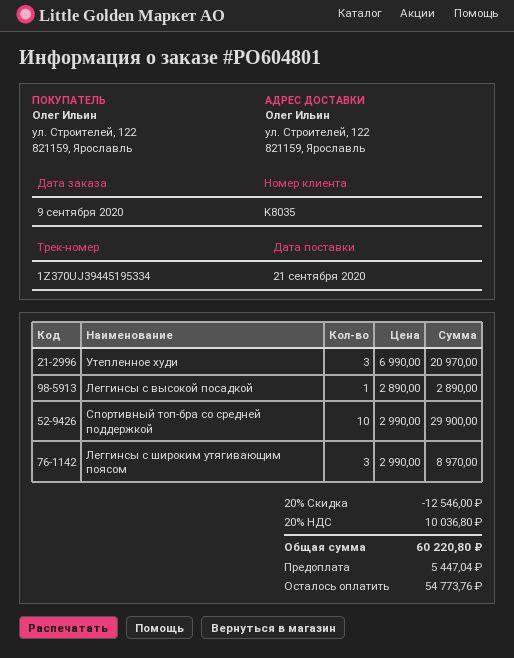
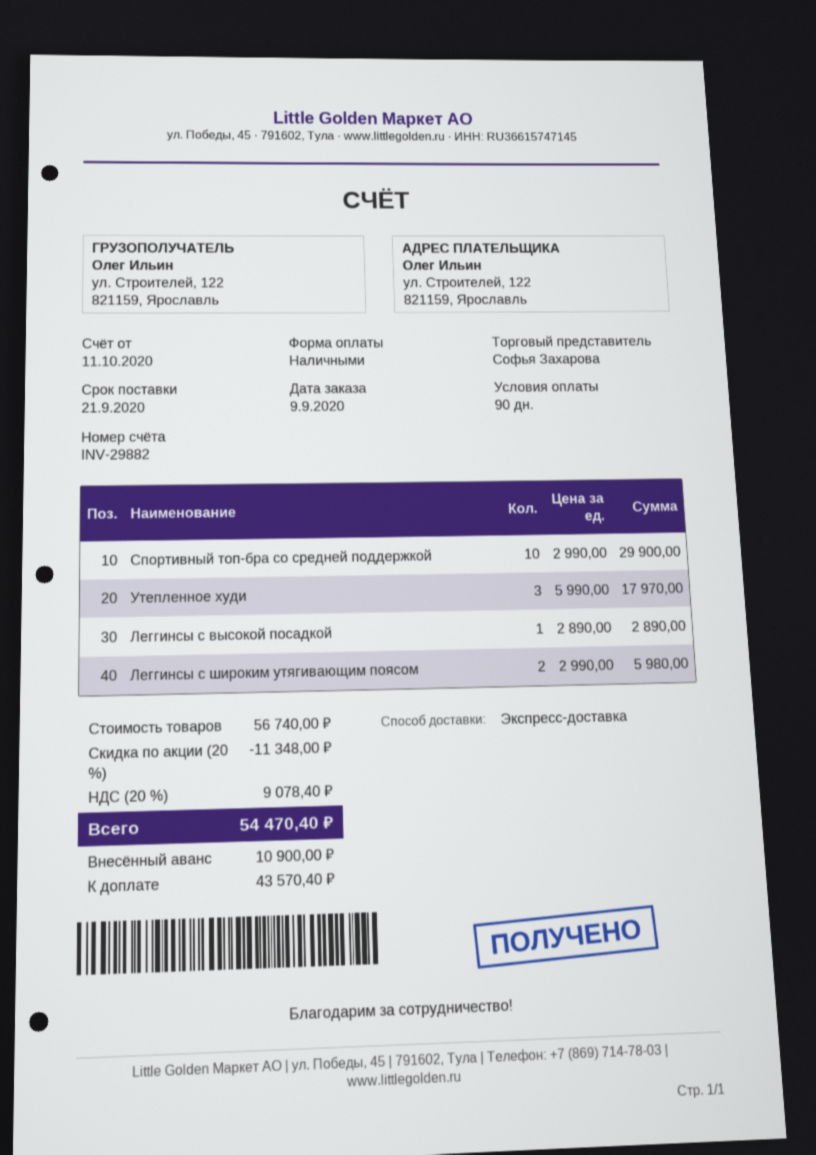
Утепленное худи: 3 x 6990.00 = 20970.00 -> 3 x 5990.00 = 17970.00
Леггинсы с широким утягивающим поясом: 3 x 2990.00 = 8970.00 -> 2 x 2990.00 = 5980.00
discount: 20% = 12546.00 -> 20% = 11348.00
tax: 20% = 10036.80 -> 20% = 9078.40
total: 60220.80 -> 54470.40
deposit: 5447.04 -> 10900.00
balance: 54773.76 -> 43570.40

